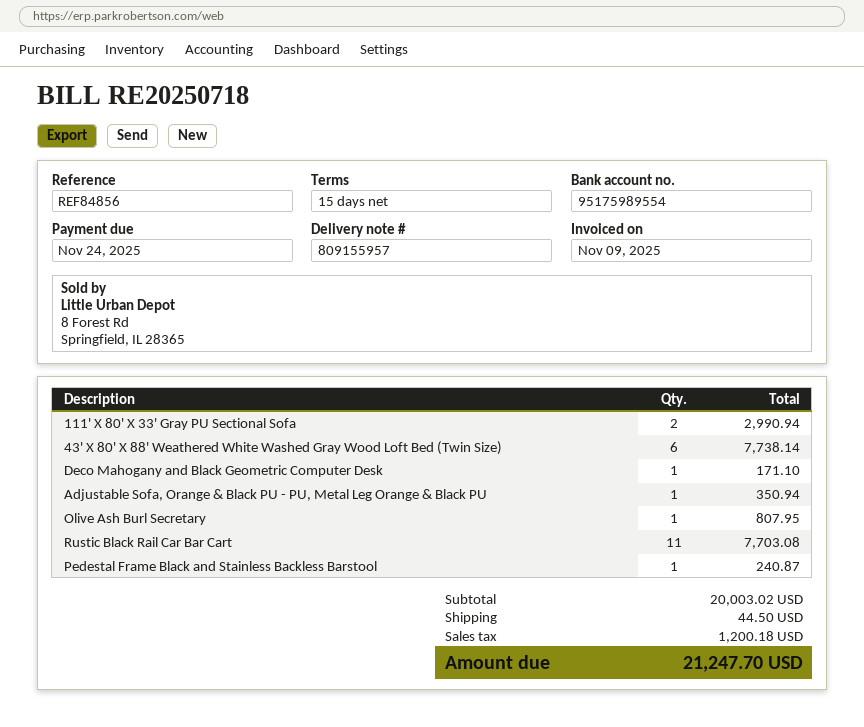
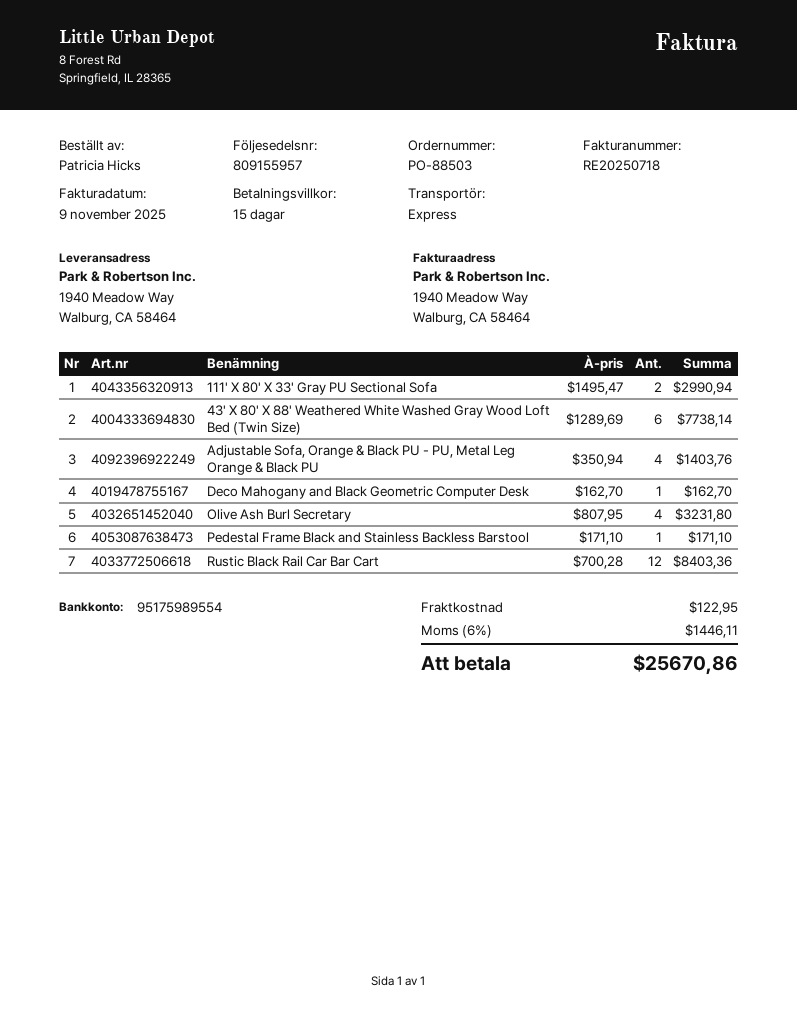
Deco Mahogany and Black Geometric Computer Desk: 1 for 171.10 -> 1 for 162.70
Adjustable Sofa, Orange & Black PU - PU, Metal Leg Orange & Black PU: 1 for 350.94 -> 4 for 1403.76
Olive Ash Burl Secretary: 1 for 807.95 -> 4 for 3231.80
Rustic Black Rail Car Bar Cart: 11 for 7703.08 -> 12 for 8403.36
Pedestal Frame Black and Stainless Backless Barstool: 1 for 240.87 -> 1 for 171.10
shipping: 44.50 -> 122.95
tax: 1200.18 -> 1446.11
total: 21247.70 -> 25670.86

